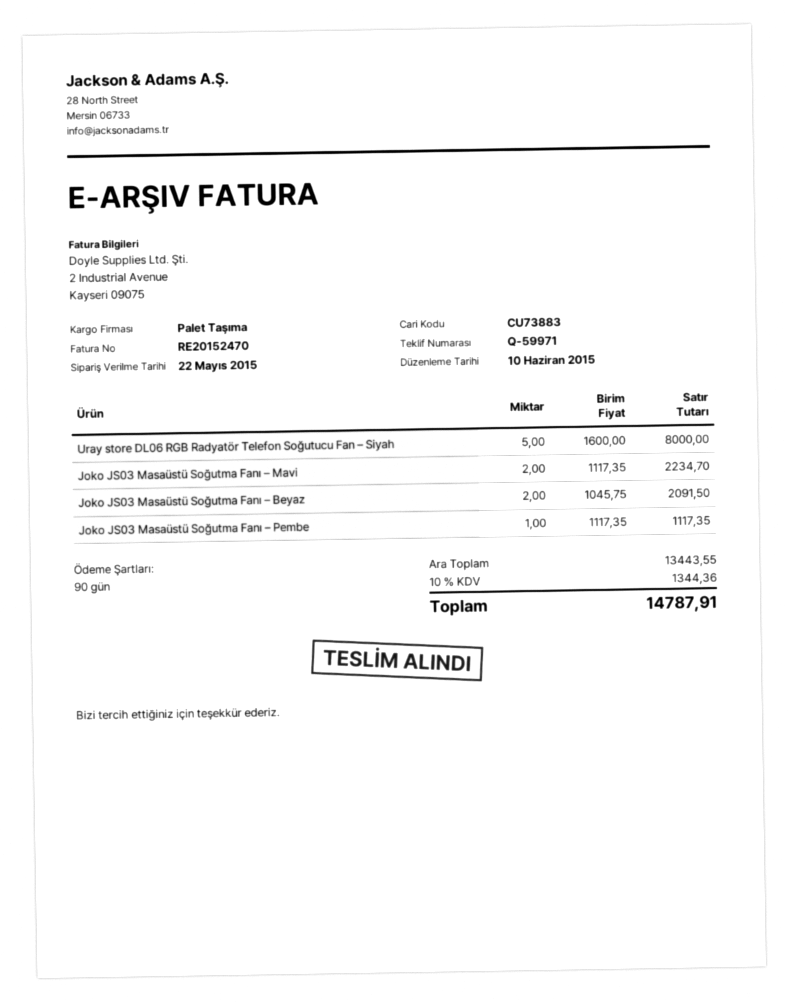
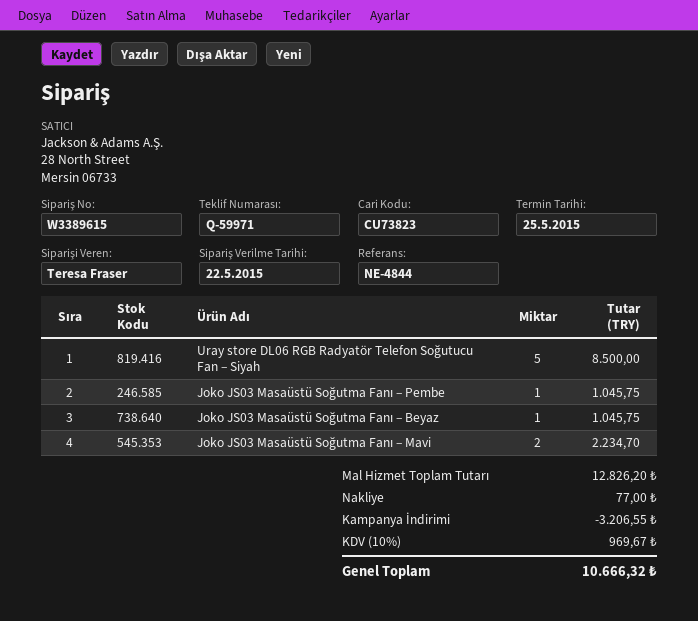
customer number: CU73883 -> CU73823
Uray store DL06 RGB Radyatör Telefon Soğutucu Fan – Siyah: 5 for 8000.00 -> 5 for 8500.00
Joko JS03 Masaüstü Soğutma Fanı – Beyaz: 2 for 2091.50 -> 1 for 1045.75
Joko JS03 Masaüstü Soğutma Fanı – Pembe: 1 for 1117.35 -> 1 for 1045.75
subtotal: 13443.55 -> 12826.20
discount: none -> 3206.55
shipping: none -> 77.00
tax: 10% = 1344.36 -> 10% = 969.67
total: 14787.91 -> 10666.32

